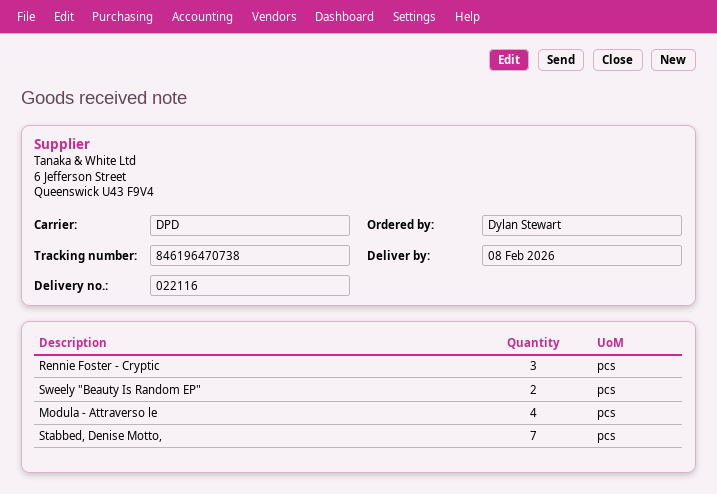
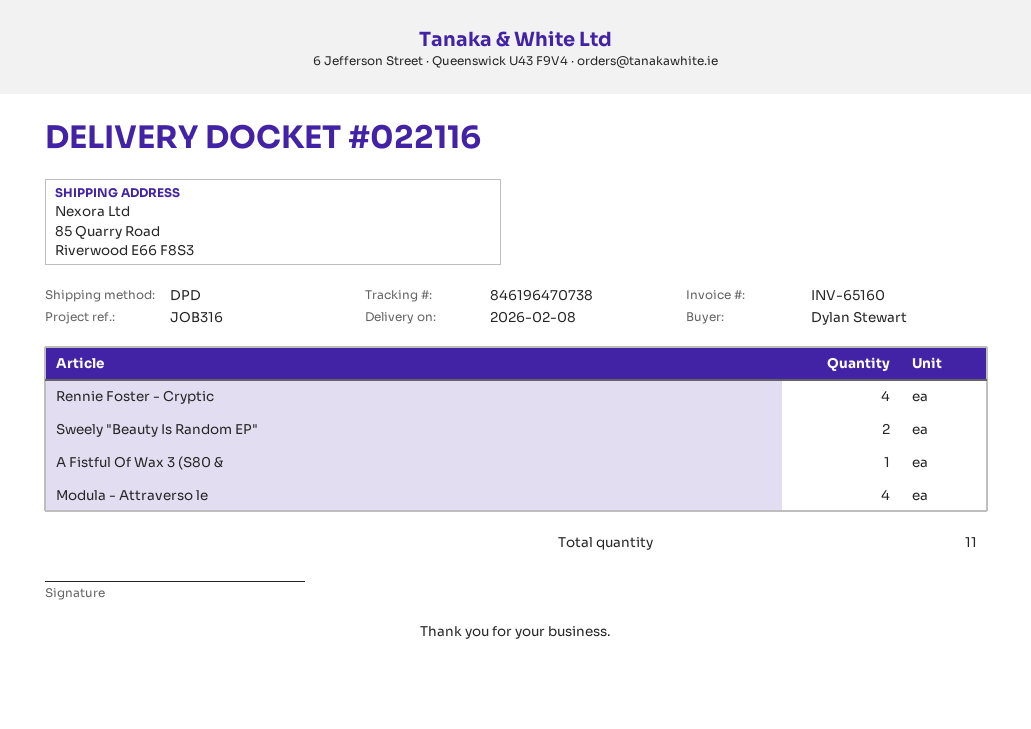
Rennie Foster - Cryptic: 3 -> 4
Stabbed, Denise Motto,: 7 -> none
A Fistful Of Wax 3 (S80 &: none -> 1

